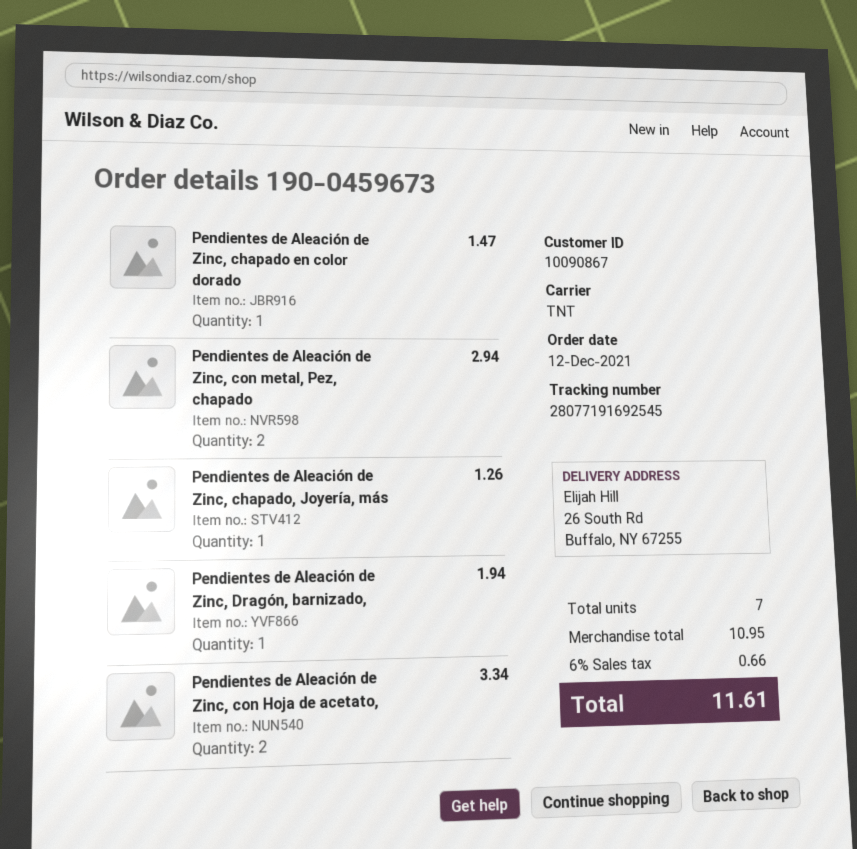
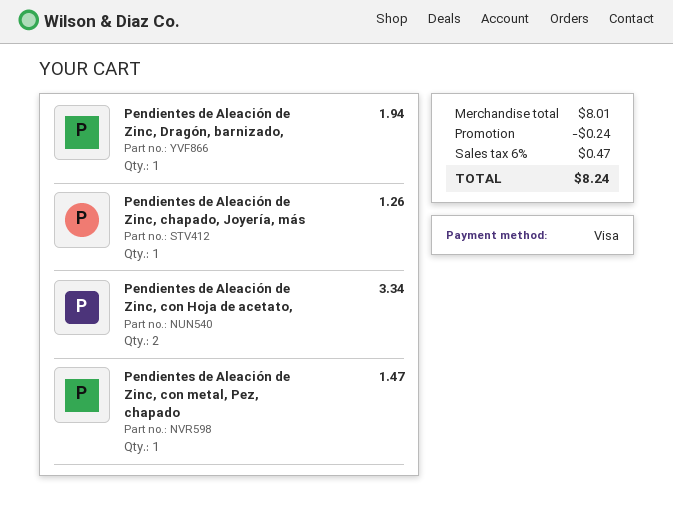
Pendientes de Aleación de Zinc, chapado en color dorado: 1 for 1.47 -> none
Pendientes de Aleación de Zinc, con metal, Pez, chapado: 2 for 2.94 -> 1 for 1.47
subtotal: 10.95 -> 8.01
discount: none -> 0.24
tax: 6% = 0.66 -> 6% = 0.47
total: 11.61 -> 8.24

